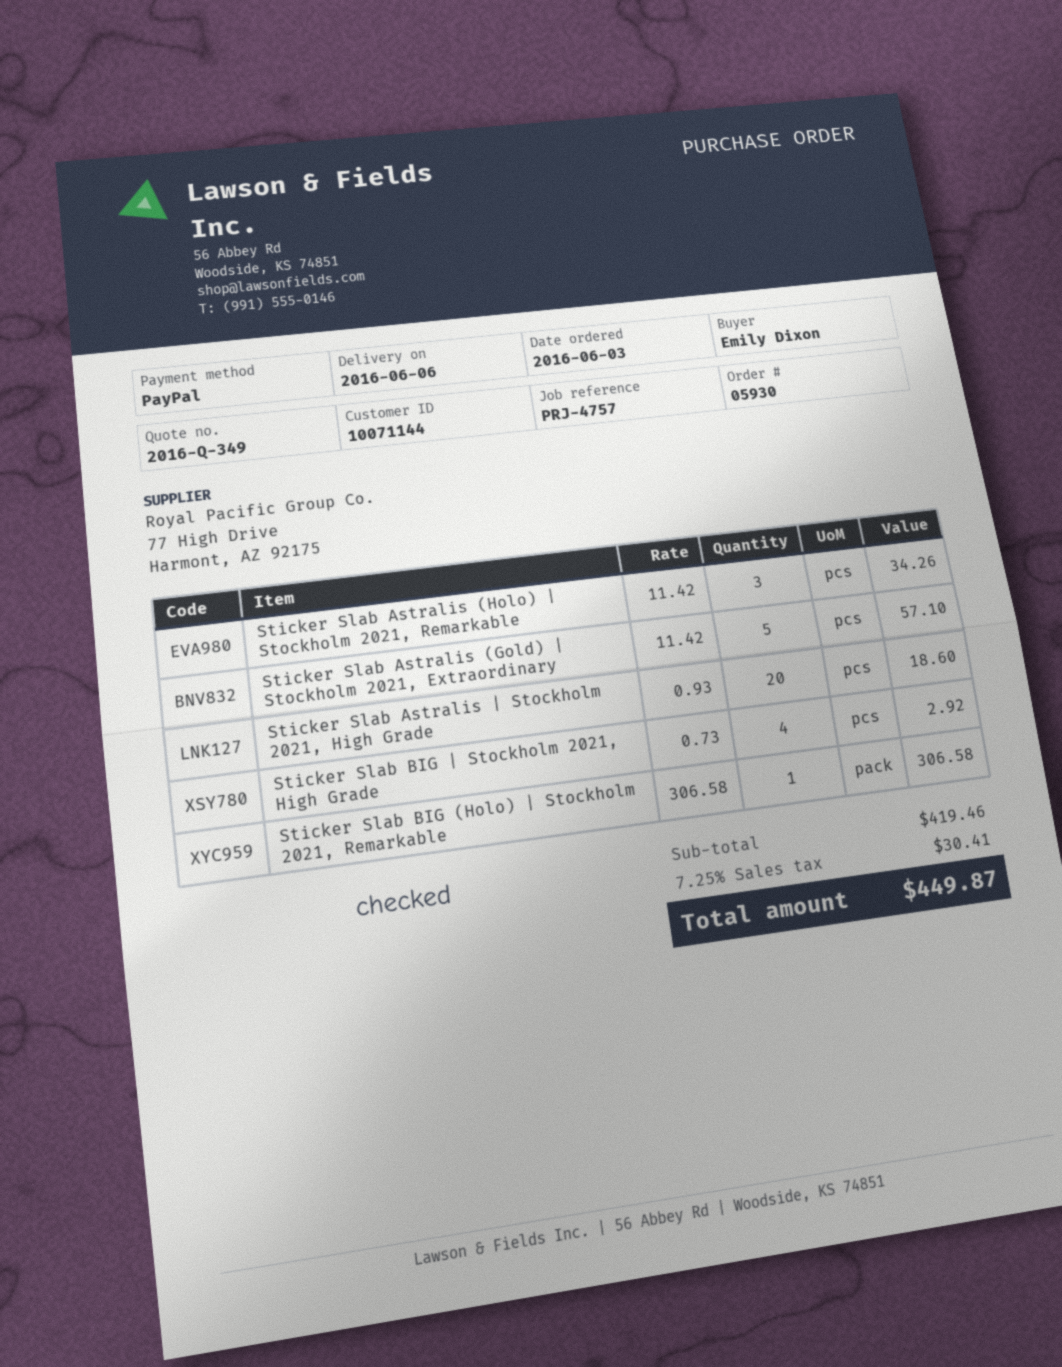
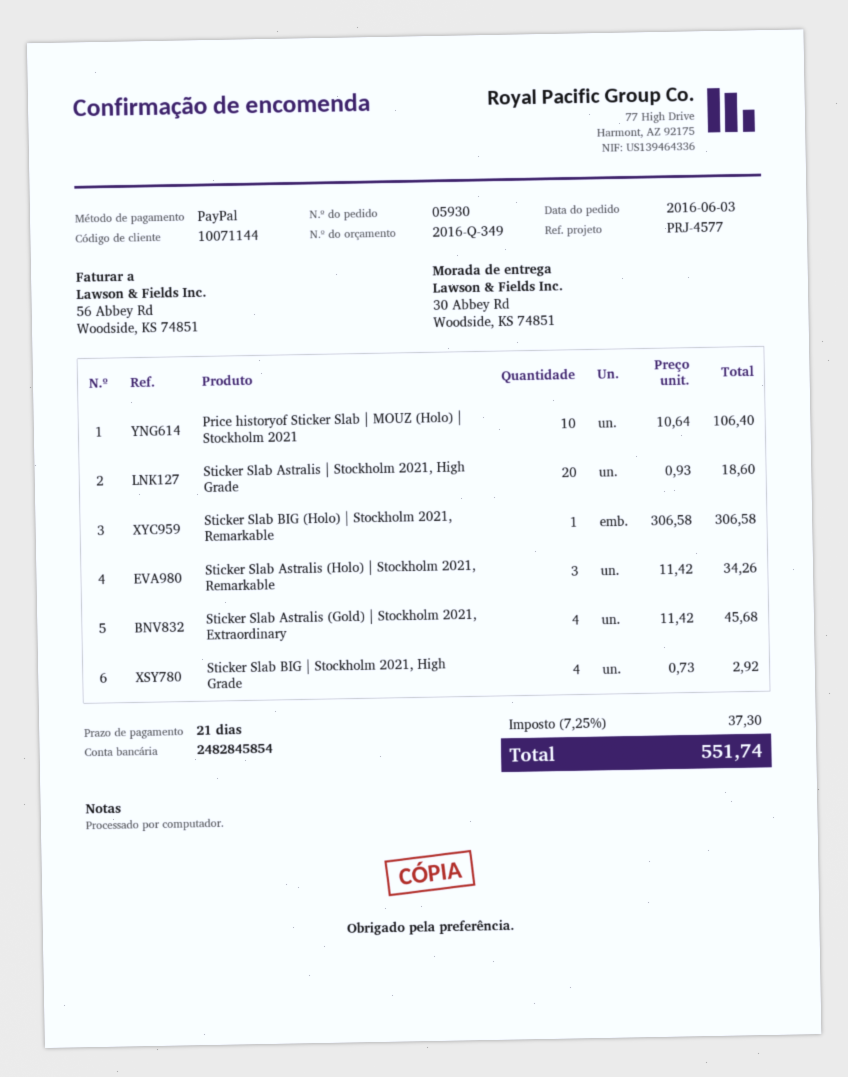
reference: PRJ-4757 -> PRJ-4577
Sticker Slab Astralis (Gold) | Stockholm 2021, Extraordinary: 5 x 11.42 = 57.10 -> 4 x 11.42 = 45.68
Price historyof Sticker Slab | MOUZ (Holo) | Stockholm 2021: none -> 10 x 10.64 = 106.40
tax: 7.25% = 30.41 -> 7.25% = 37.30
total: 449.87 -> 551.74

